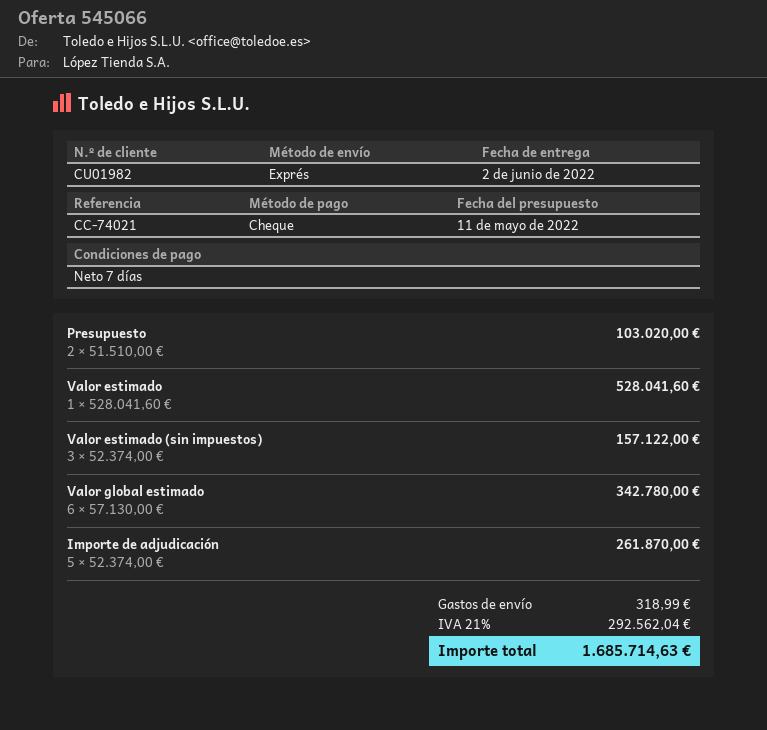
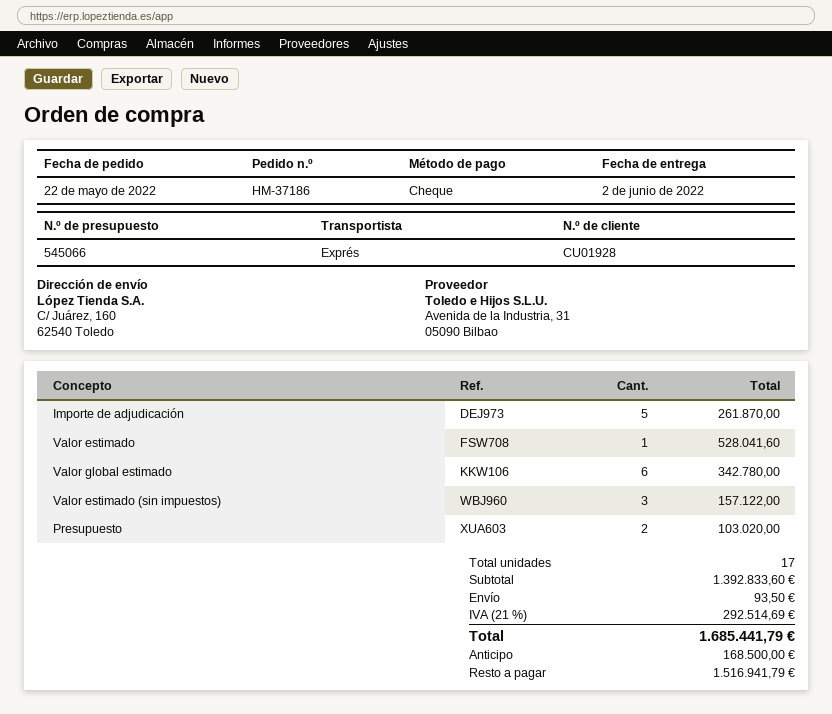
customer number: CU01982 -> CU01928
shipping: 318.99 -> 93.50
tax: 21% = 292562.04 -> 21% = 292514.69
total: 1685714.63 -> 1685441.79

